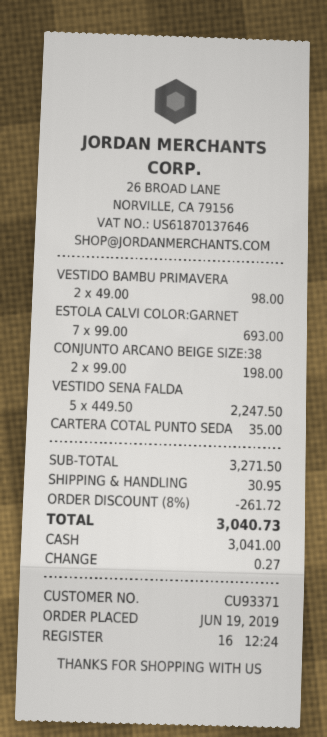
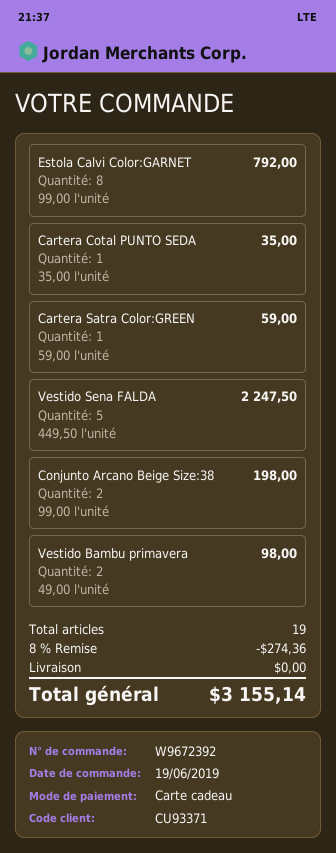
payment method: cash -> gift card
ESTOLA CALVI COLOR:GARNET: 7 x 99.00 = 693.00 -> 8 x 99.00 = 792.00
Cartera Satra Color:GREEN: none -> 1 x 59.00 = 59.00
discount: 8% = 261.72 -> 8% = 274.36
shipping: 30.95 -> 0.00
total: 3040.73 -> 3155.14

